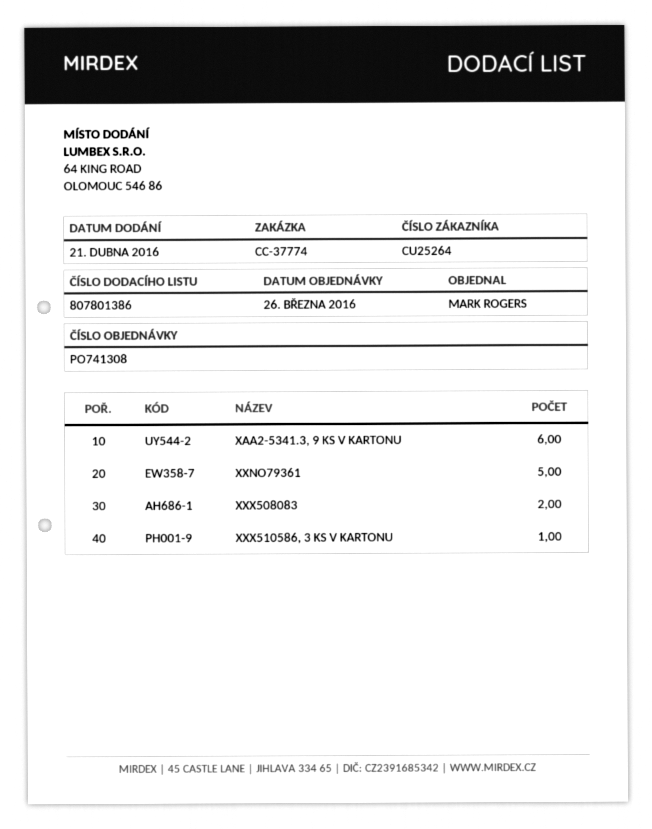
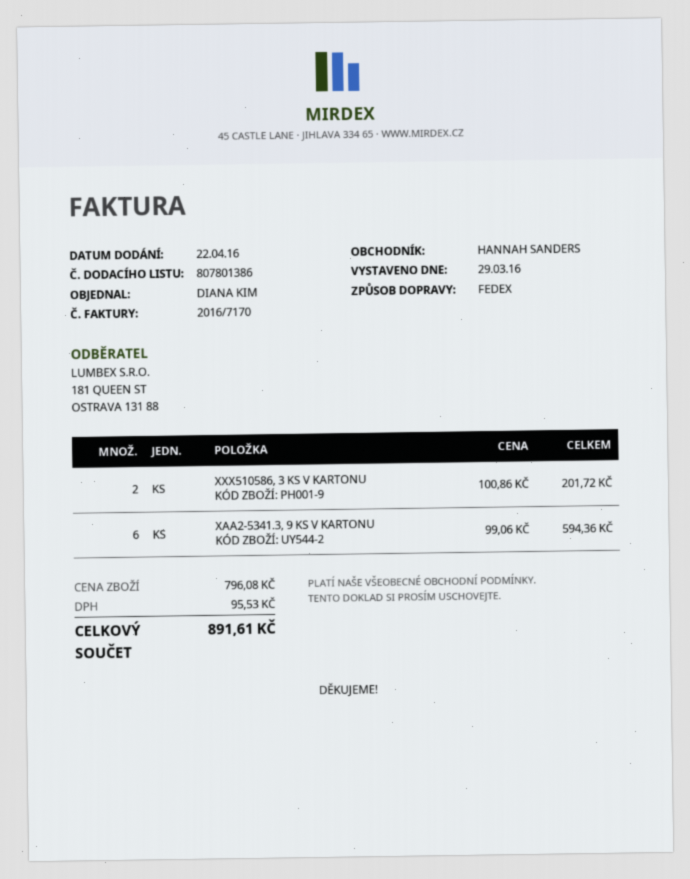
delivery date: 2016-04-21 -> 2016-04-22
ordered by: MARK ROGERS -> DIANA KIM
XXNO79361: 5 -> none
XXX508083: 2 -> none
XXX510586, 3 KS V KARTONU: 1 -> 2

